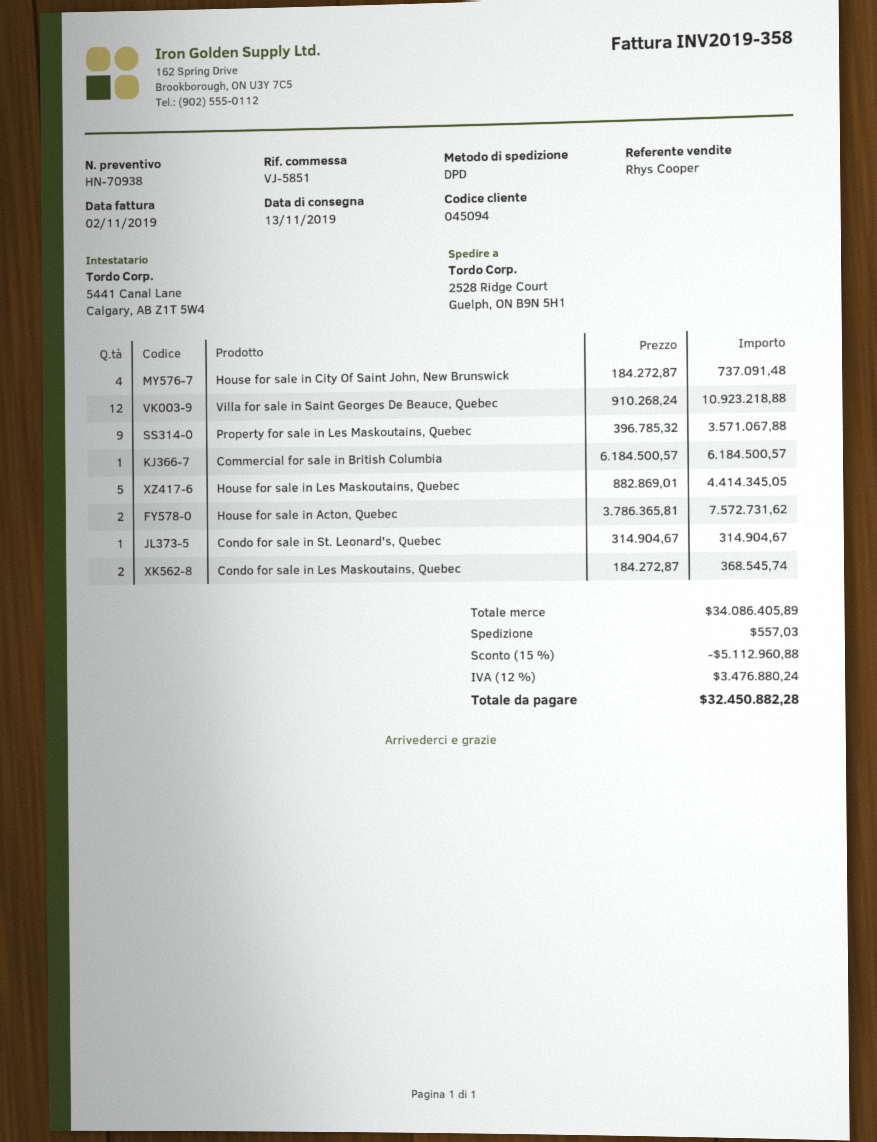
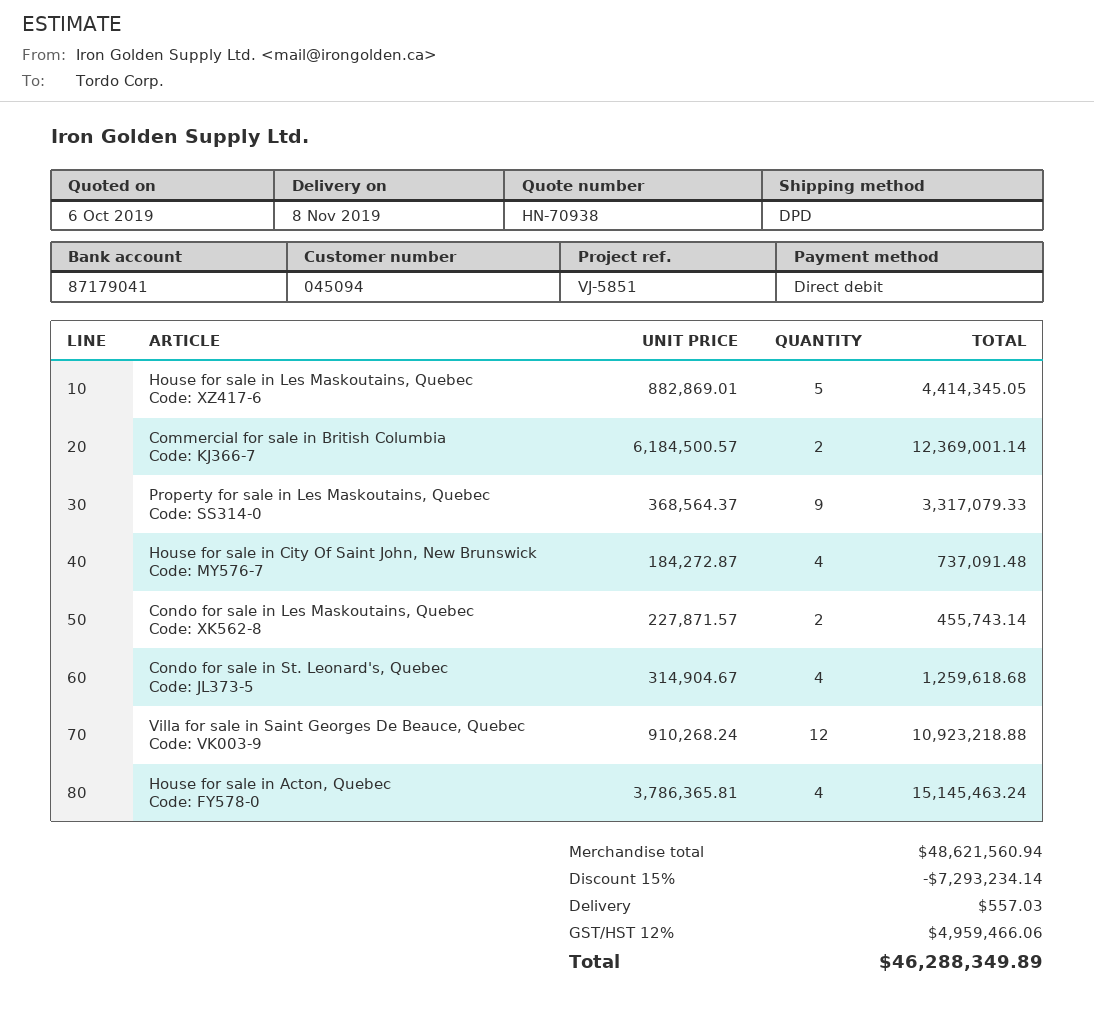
delivery date: 2019-11-13 -> 2019-11-08
Property for sale in Les Maskoutains, Quebec: 9 x 396785.32 = 3571067.88 -> 9 x 368564.37 = 3317079.33
Commercial for sale in British Columbia: 1 x 6184500.57 = 6184500.57 -> 2 x 6184500.57 = 12369001.14
House for sale in Acton, Quebec: 2 x 3786365.81 = 7572731.62 -> 4 x 3786365.81 = 15145463.24
Condo for sale in St. Leonard's, Quebec: 1 x 314904.67 = 314904.67 -> 4 x 314904.67 = 1259618.68
Condo for sale in Les Maskoutains, Quebec: 2 x 184272.87 = 368545.74 -> 2 x 227871.57 = 455743.14
subtotal: 34086405.89 -> 48621560.94
discount: 15% = 5112960.88 -> 15% = 7293234.14
tax: 12% = 3476880.24 -> 12% = 4959466.06
total: 32450882.28 -> 46288349.89

